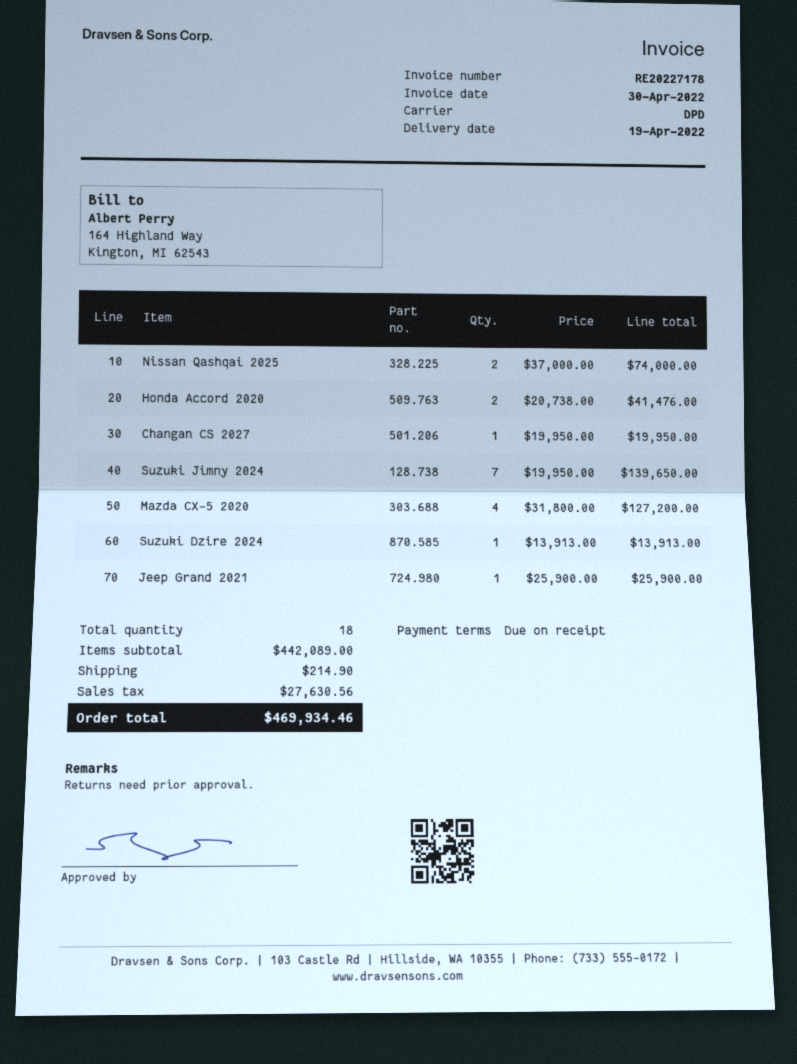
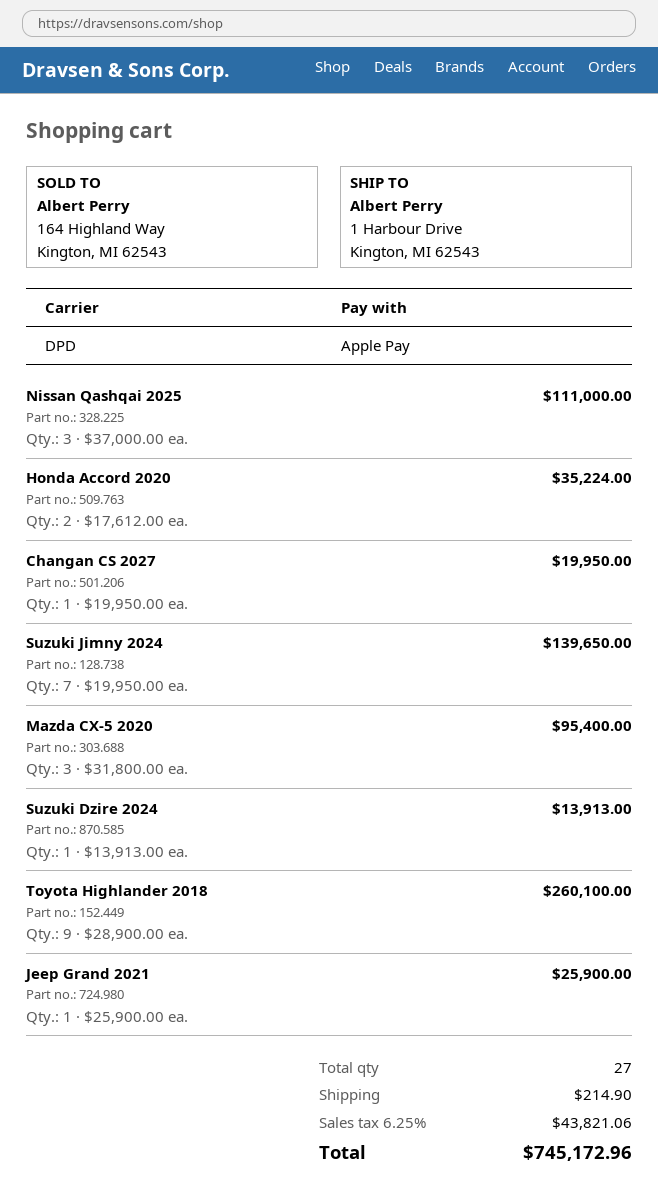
Nissan Qashqai 2025: 2 x 37000.00 = 74000.00 -> 3 x 37000.00 = 111000.00
Honda Accord 2020: 2 x 20738.00 = 41476.00 -> 2 x 17612.00 = 35224.00
Mazda CX-5 2020: 4 x 31800.00 = 127200.00 -> 3 x 31800.00 = 95400.00
Toyota Highlander 2018: none -> 9 x 28900.00 = 260100.00
total quantity: 18 -> 27
tax: 27630.56 -> 43821.06
total: 469934.46 -> 745172.96

